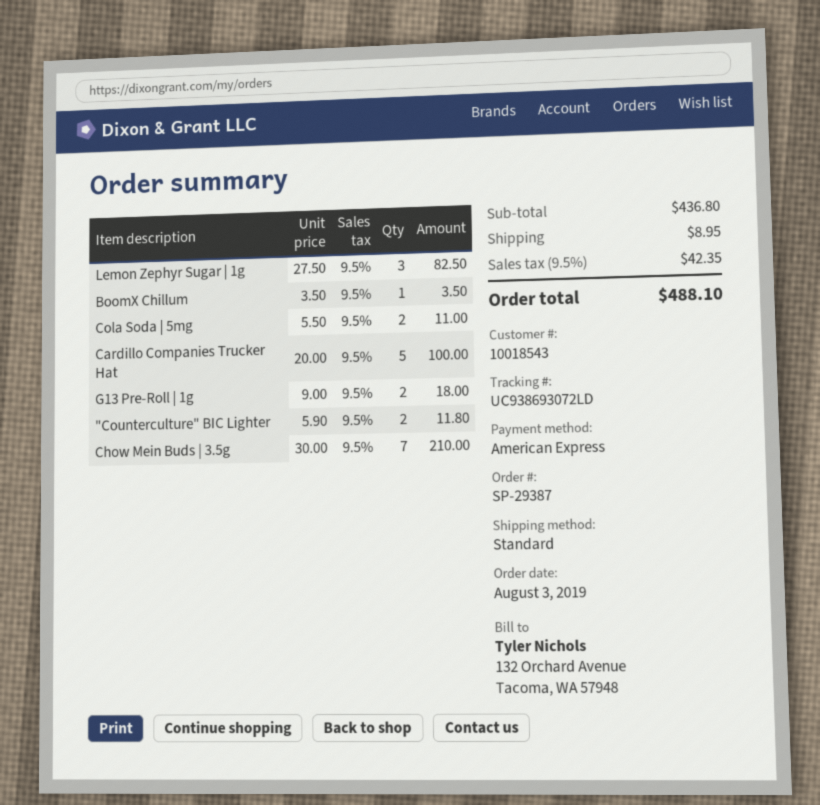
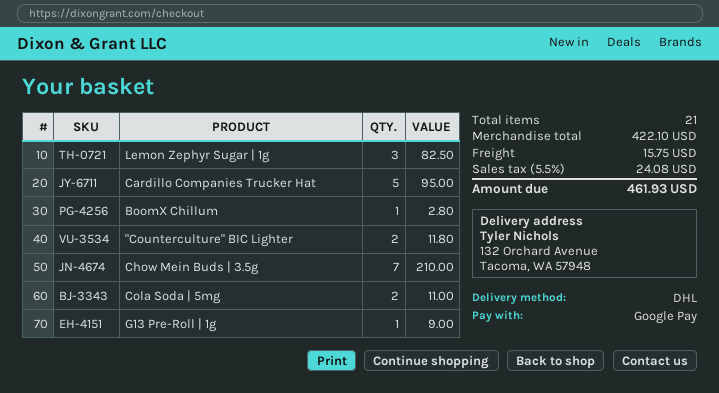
payment method: American Express -> Google Pay
shipping method: standard -> DHL
BoomX Chillum: 1 for 3.50 -> 1 for 2.80
Cardillo Companies Trucker Hat: 5 for 100.00 -> 5 for 95.00
G13 Pre-Roll | 1g: 2 for 18.00 -> 1 for 9.00
subtotal: 436.80 -> 422.10
shipping: 8.95 -> 15.75
tax: 9.5% = 42.35 -> 5.5% = 24.08
total: 488.10 -> 461.93

